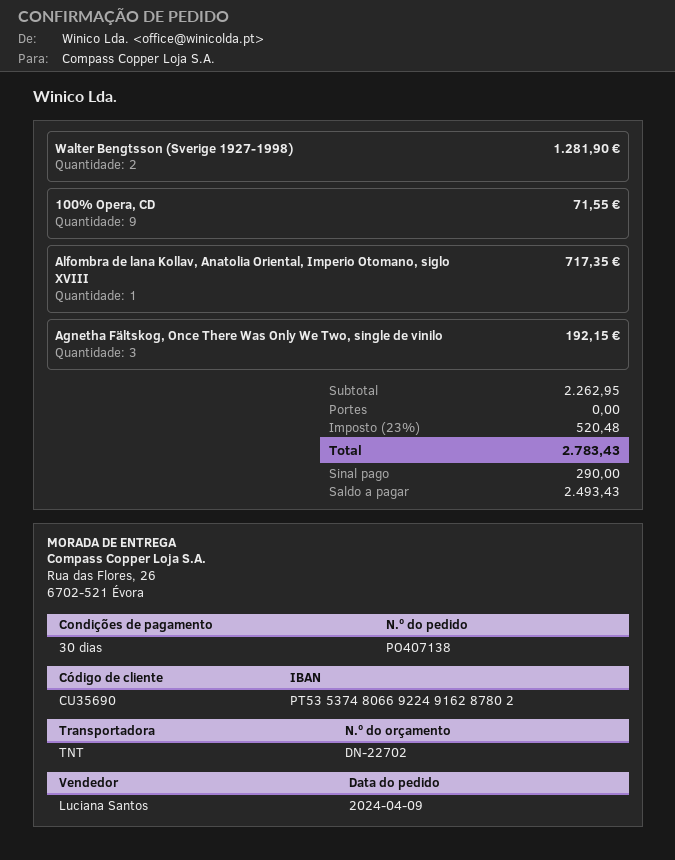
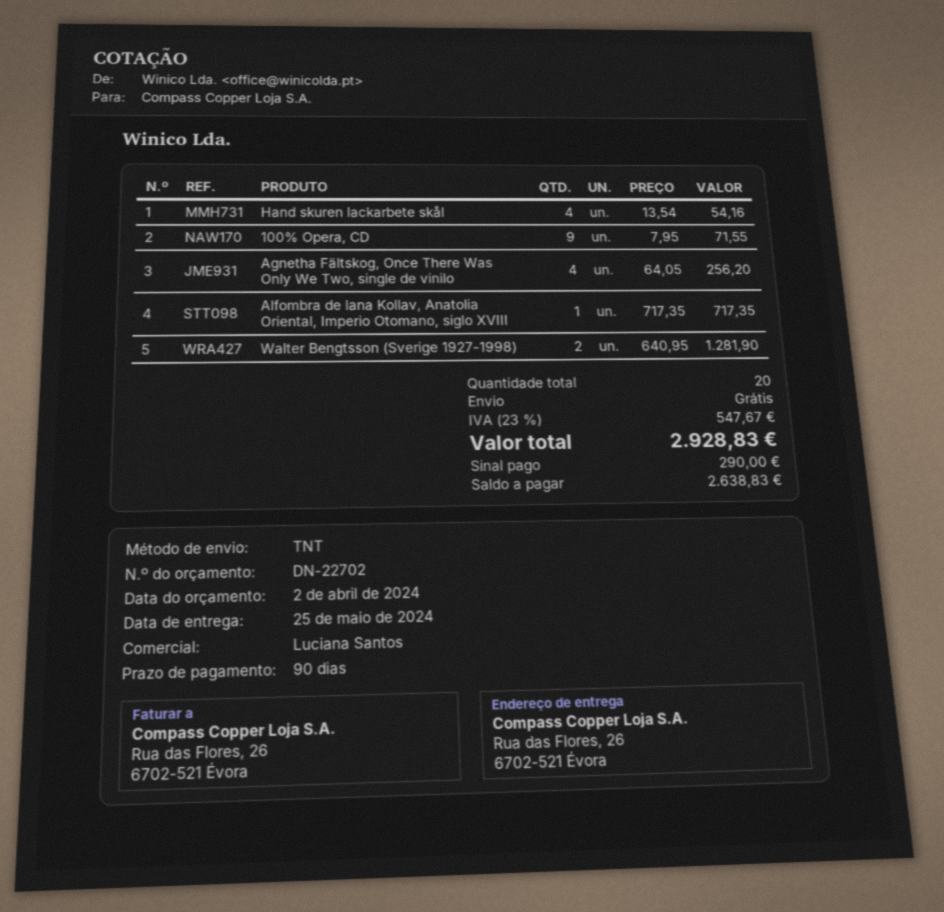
payment terms: 30 days -> 90 days
Agnetha Fältskog, Once There Was Only We Two, single de vinilo: 3 for 192.15 -> 4 for 256.20
Hand skuren lackarbete skål: none -> 4 for 54.16
tax: 23% = 520.48 -> 23% = 547.67
total: 2783.43 -> 2928.83
balance: 2493.43 -> 2638.83

